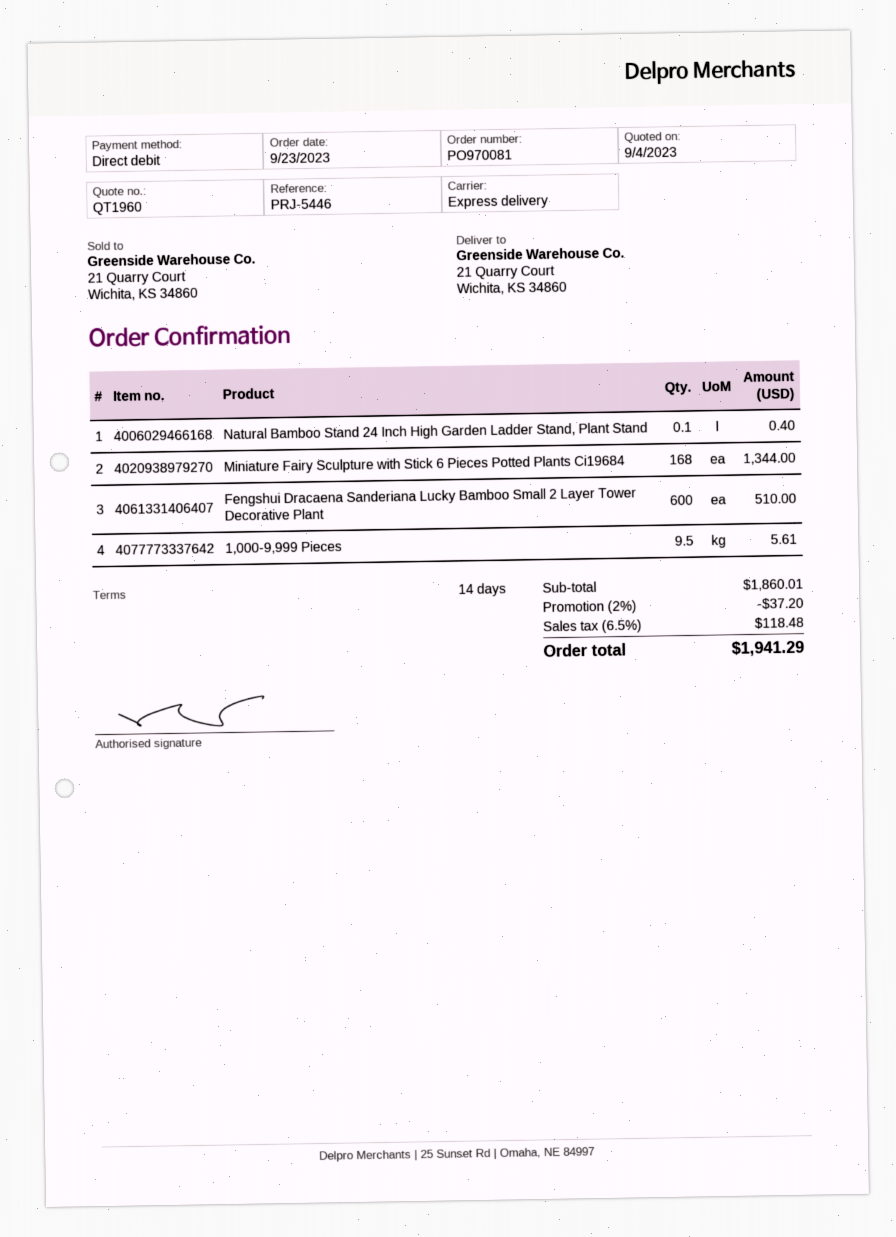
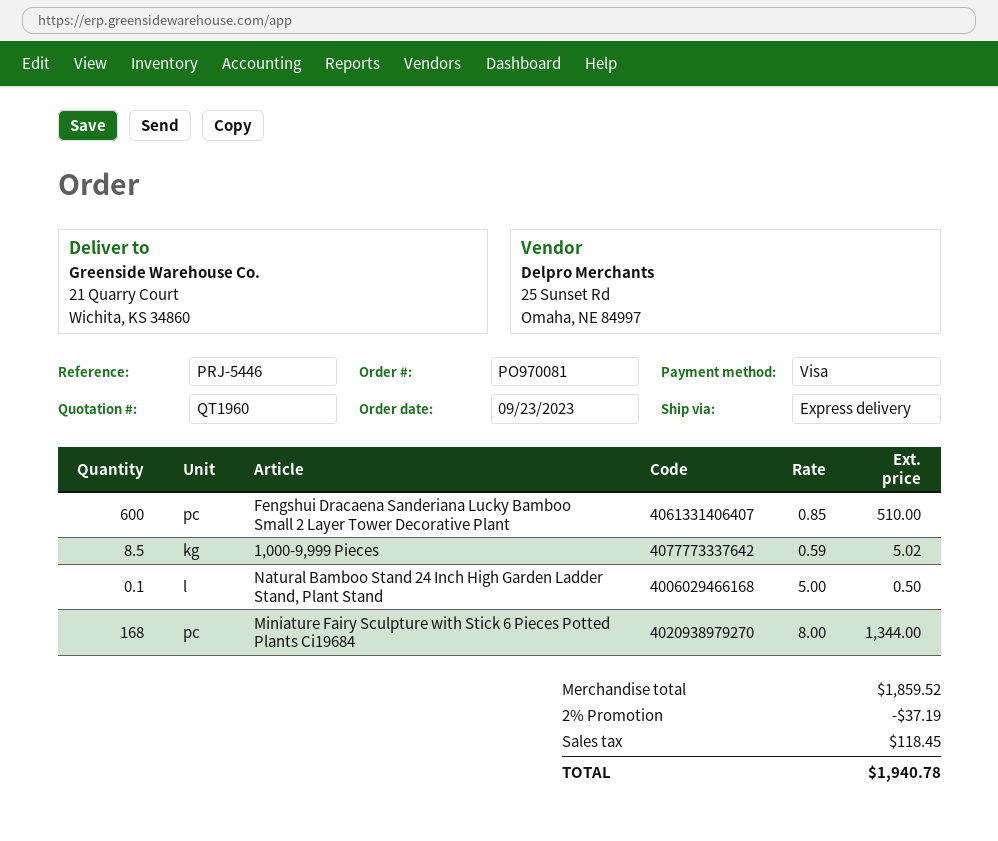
payment method: direct debit -> Visa
Natural Bamboo Stand 24 Inch High Garden Ladder Stand, Plant Stand: 0.1 for 0.40 -> 0.1 for 0.50
1,000-9,999 Pieces: 9.5 for 5.61 -> 8.5 for 5.02
subtotal: 1860.01 -> 1859.52
discount: 2% = 37.20 -> 2% = 37.19
tax: 118.48 -> 118.45
total: 1941.29 -> 1940.78

